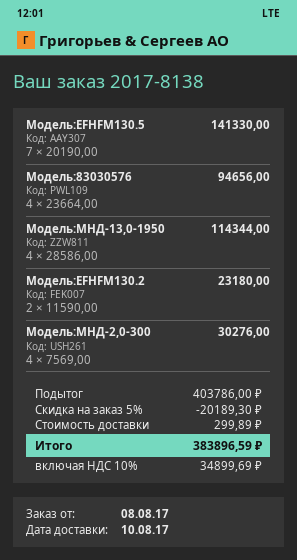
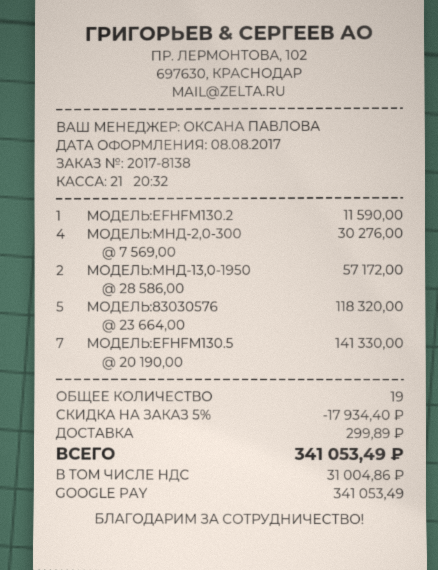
Модель:83030576: 4 x 23664.00 = 94656.00 -> 5 x 23664.00 = 118320.00
Модель:МНД-13,0-1950: 4 x 28586.00 = 114344.00 -> 2 x 28586.00 = 57172.00
Модель:EFHFM130.2: 2 x 11590.00 = 23180.00 -> 1 x 11590.00 = 11590.00
discount: 5% = 20189.30 -> 5% = 17934.40
tax: 34899.69 -> 31004.86
total: 383896.59 -> 341053.49

